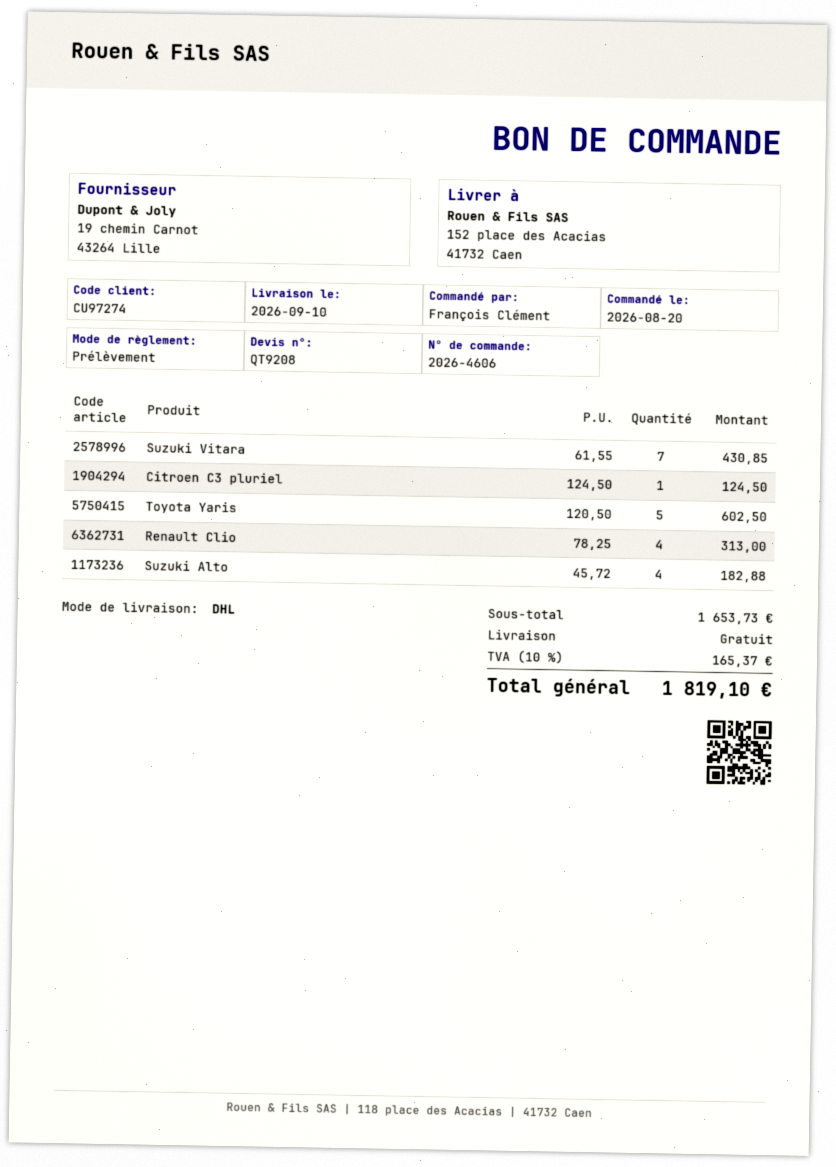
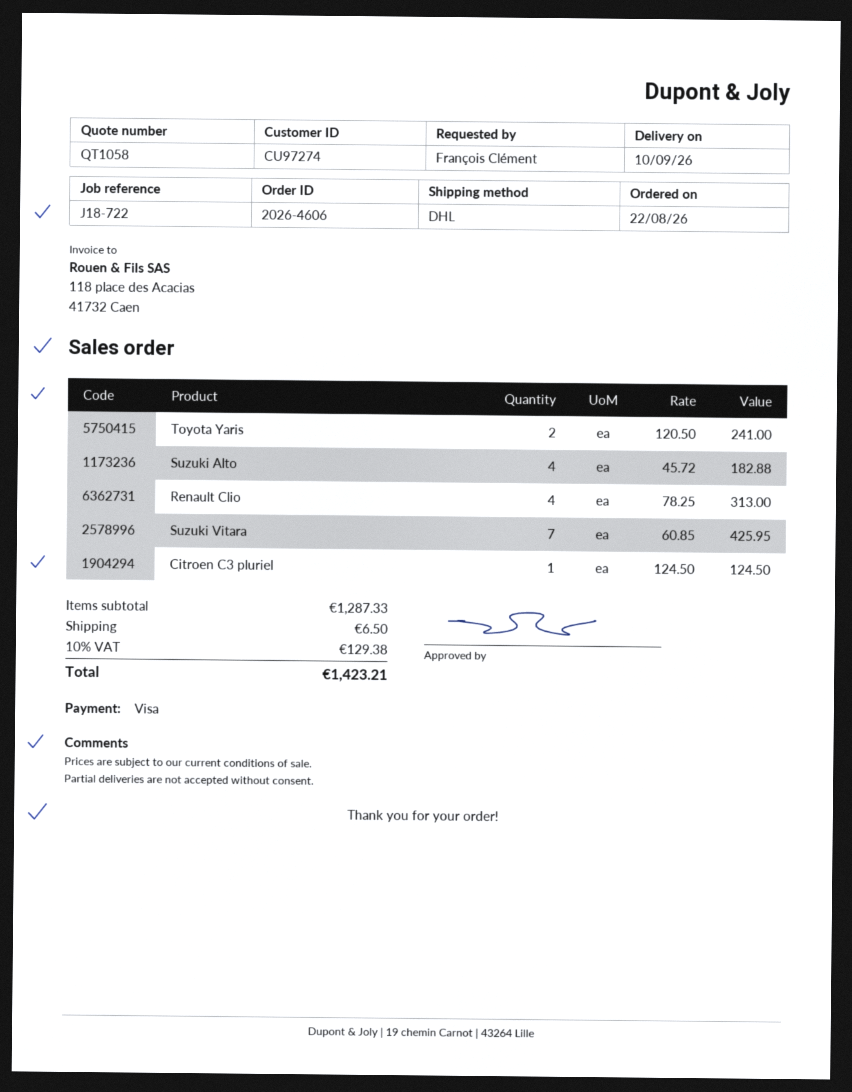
quote number: QT9208 -> QT1058
order date: 2026-08-20 -> 2026-08-22
payment method: direct debit -> Visa
Suzuki Vitara: 7 x 61.55 = 430.85 -> 7 x 60.85 = 425.95
Toyota Yaris: 5 x 120.50 = 602.50 -> 2 x 120.50 = 241.00
subtotal: 1653.73 -> 1287.33
shipping: 0.00 -> 6.50
tax: 10% = 165.37 -> 10% = 129.38
total: 1819.10 -> 1423.21

